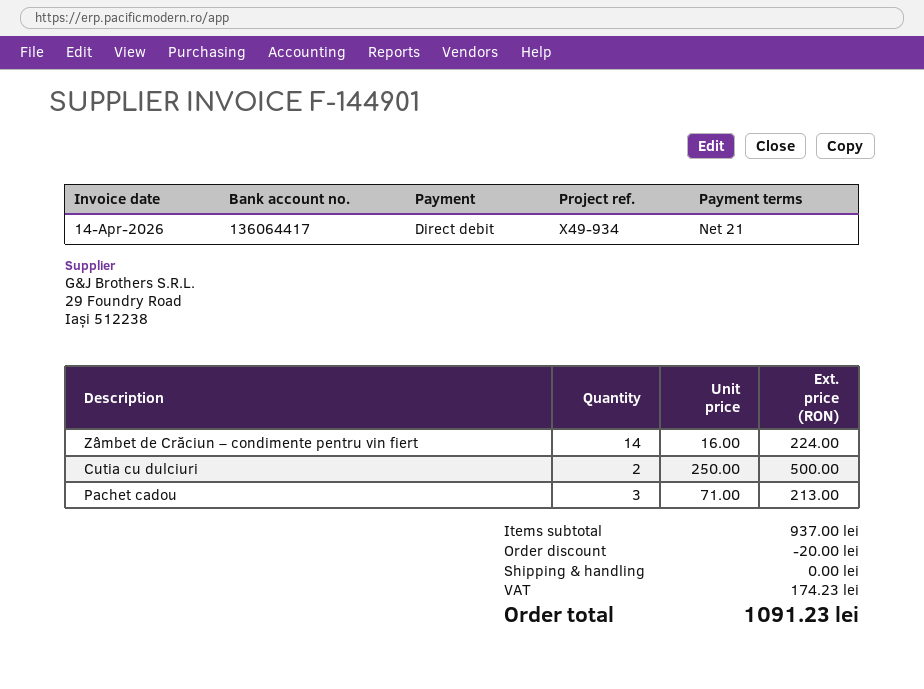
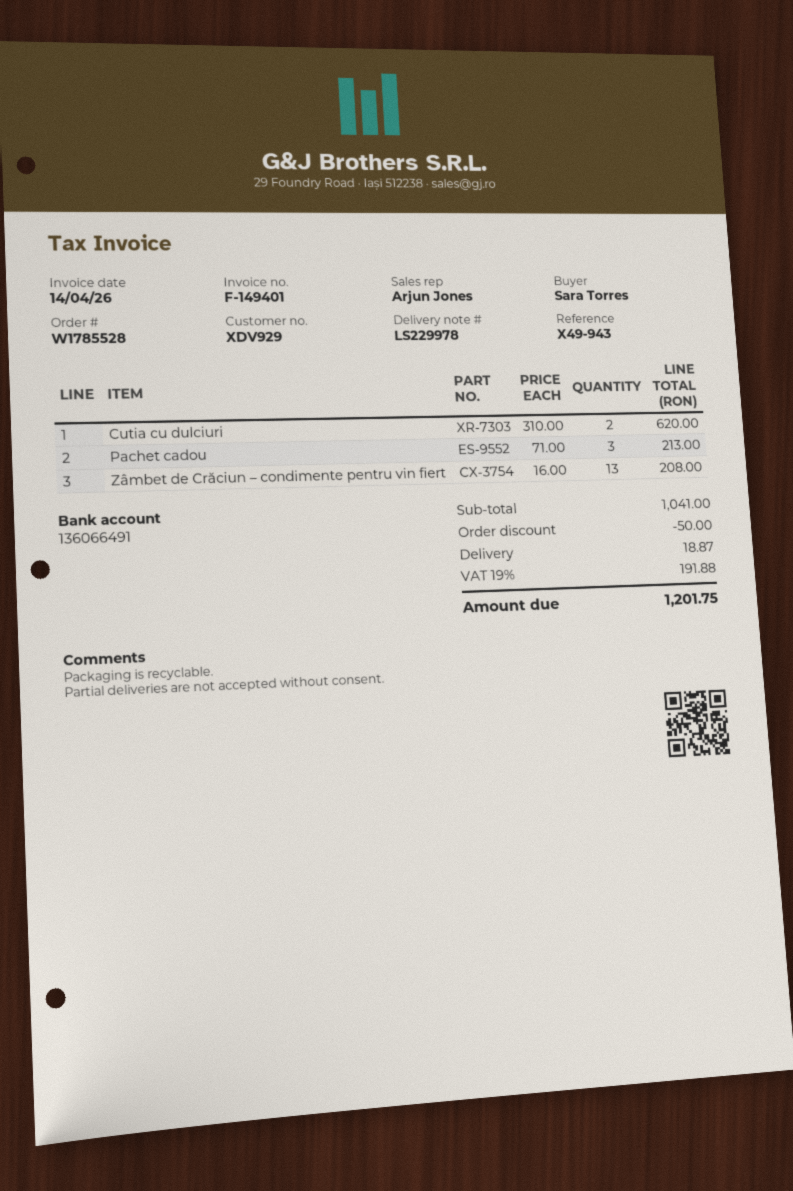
invoice number: F-144901 -> F-149401
reference: X49-934 -> X49-943
bank account: 136064417 -> 136066491
Zâmbet de Crăciun – condimente pentru vin fiert: 14 x 16.00 = 224.00 -> 13 x 16.00 = 208.00
Cutia cu dulciuri: 2 x 250.00 = 500.00 -> 2 x 310.00 = 620.00
subtotal: 937.00 -> 1041.00
discount: 20.00 -> 50.00
shipping: 0.00 -> 18.87
tax: 174.23 -> 191.88
total: 1091.23 -> 1201.75

